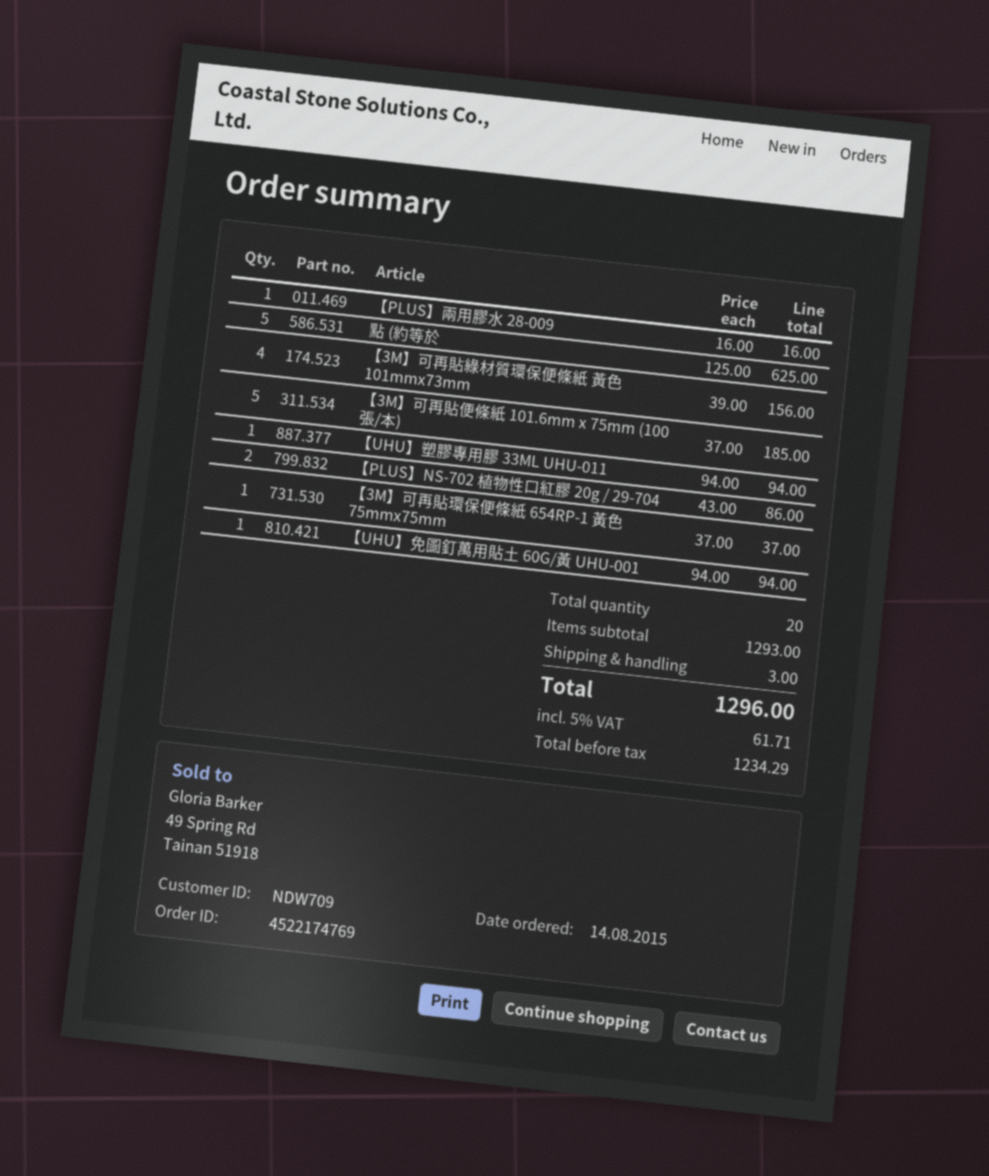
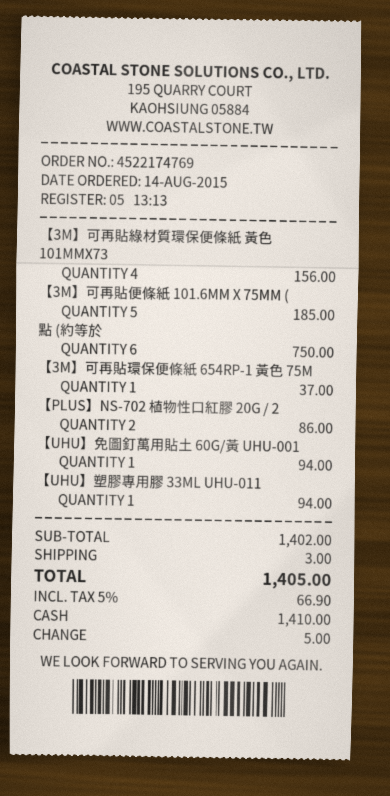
【PLUS】兩用膠水 28-009: 1 for 16.00 -> none
點 (約等於: 5 for 625.00 -> 6 for 750.00
subtotal: 1293.00 -> 1402.00
tax: 5% = 61.71 -> 5% = 66.90
total: 1296.00 -> 1405.00

